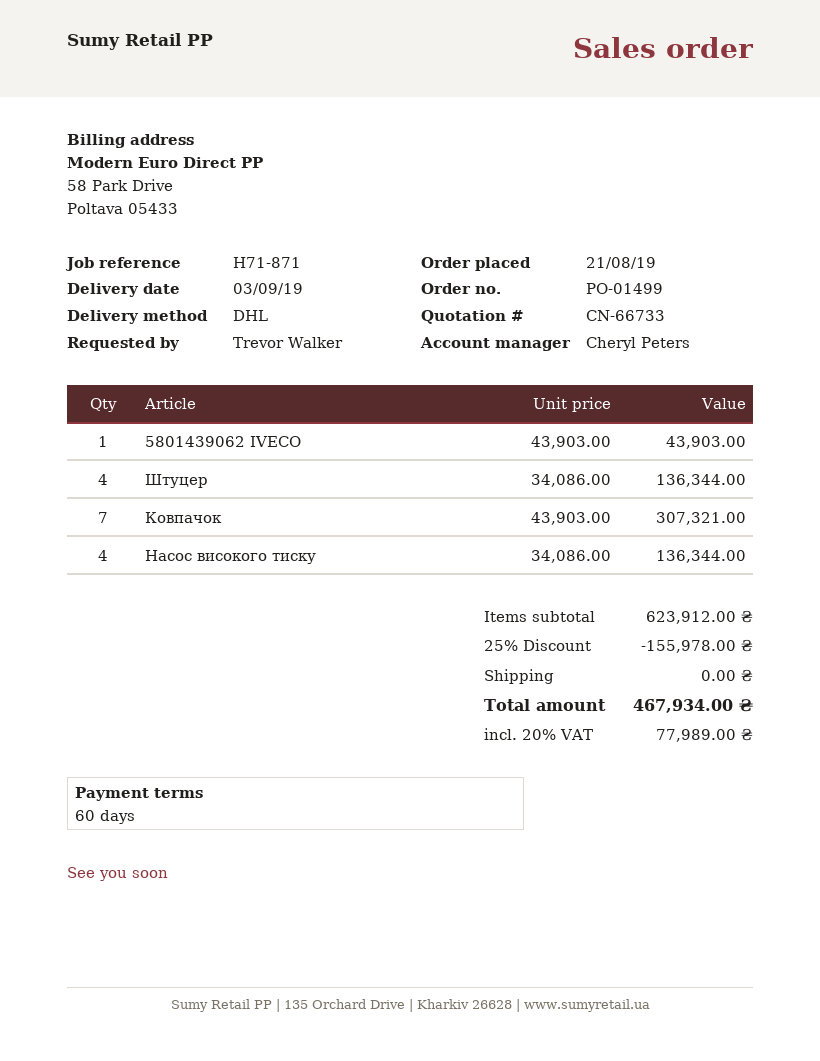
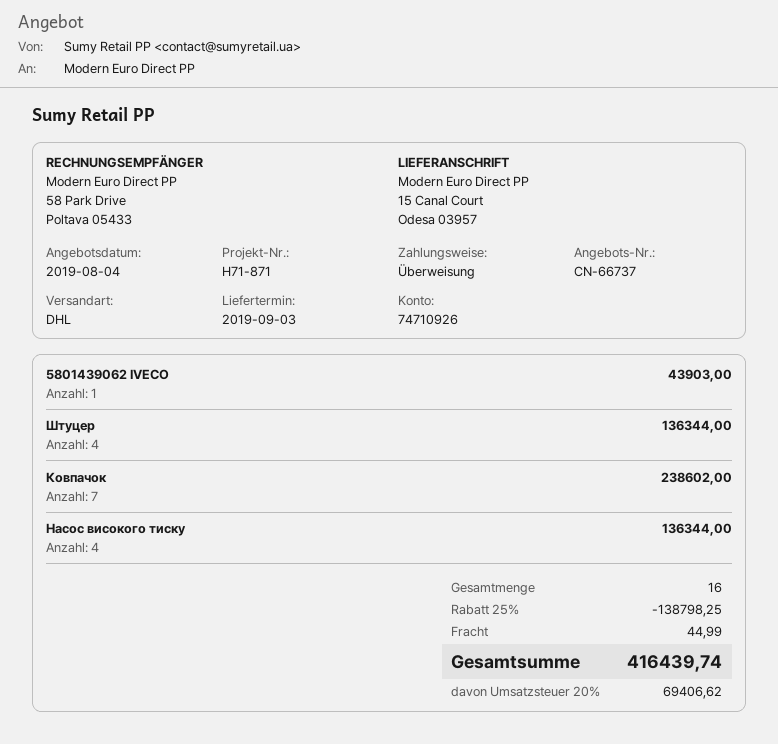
quote number: CN-66733 -> CN-66737
Ковпачок: 7 for 307321.00 -> 7 for 238602.00
discount: 25% = 155978.00 -> 25% = 138798.25
shipping: 0.00 -> 44.99
tax: 20% = 77989.00 -> 20% = 69406.62
total: 467934.00 -> 416439.74

